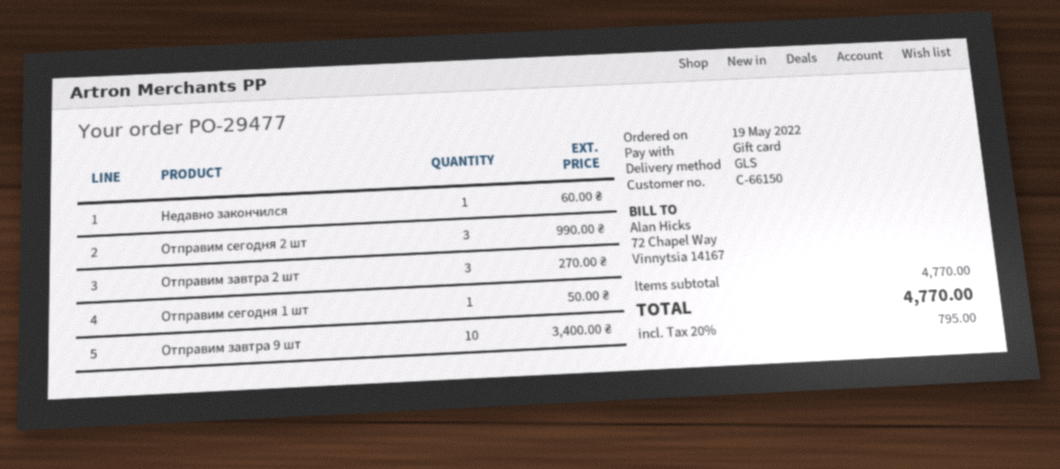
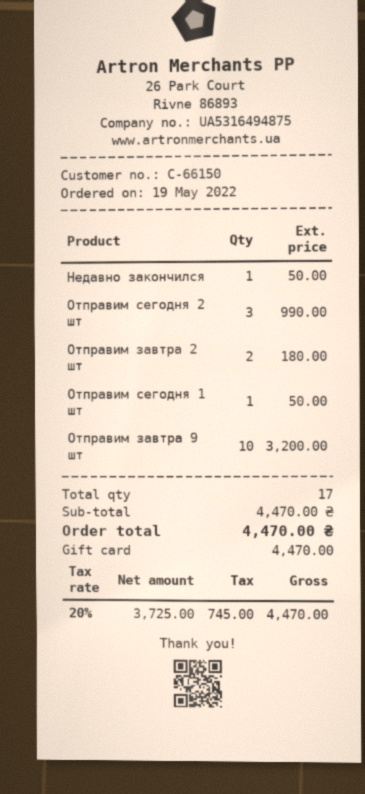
Недавно закончился: 1 for 60.00 -> 1 for 50.00
Отправим завтра 2 шт: 3 for 270.00 -> 2 for 180.00
Отправим завтра 9 шт: 10 for 3400.00 -> 10 for 3200.00
subtotal: 4770.00 -> 4470.00
tax: 20% = 795.00 -> 20% = 745.00
total: 4770.00 -> 4470.00

